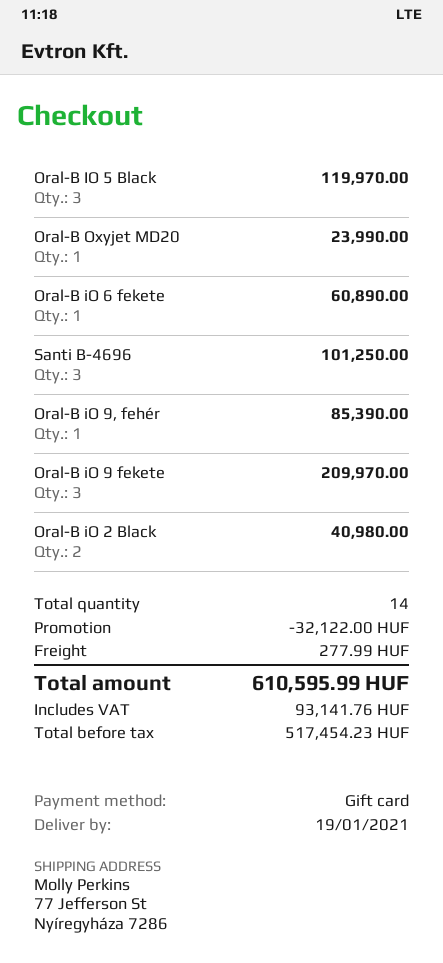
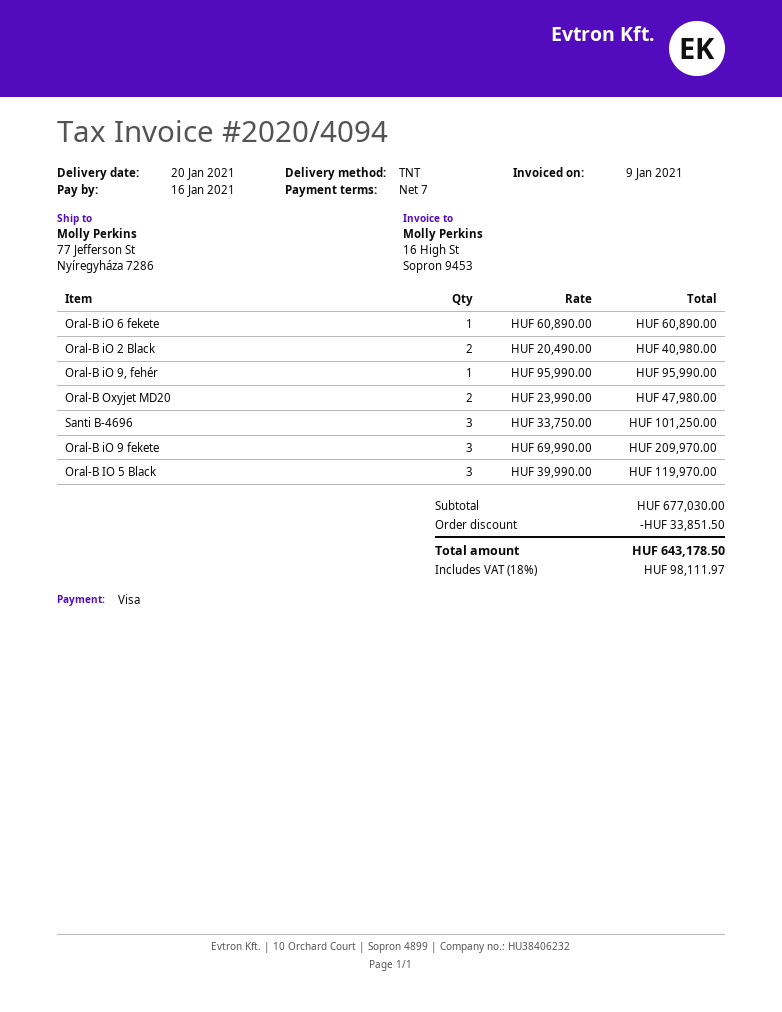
delivery date: 2021-01-19 -> 2021-01-20
payment method: gift card -> Visa
Oral-B Oxyjet MD20: 1 for 23990.00 -> 2 for 47980.00
Oral-B iO 9, fehér: 1 for 85390.00 -> 1 for 95990.00
discount: 32122.00 -> 33851.50
shipping: 277.99 -> none
tax: 93141.76 -> 98111.97
total: 610595.99 -> 643178.50

